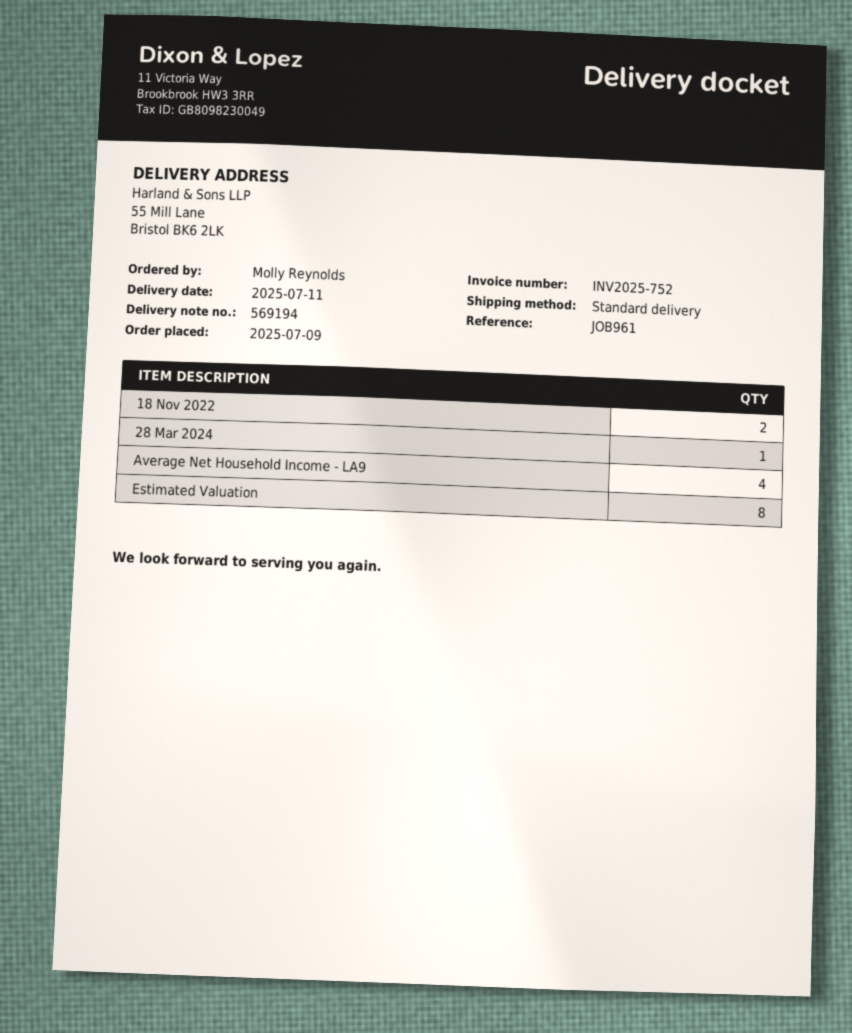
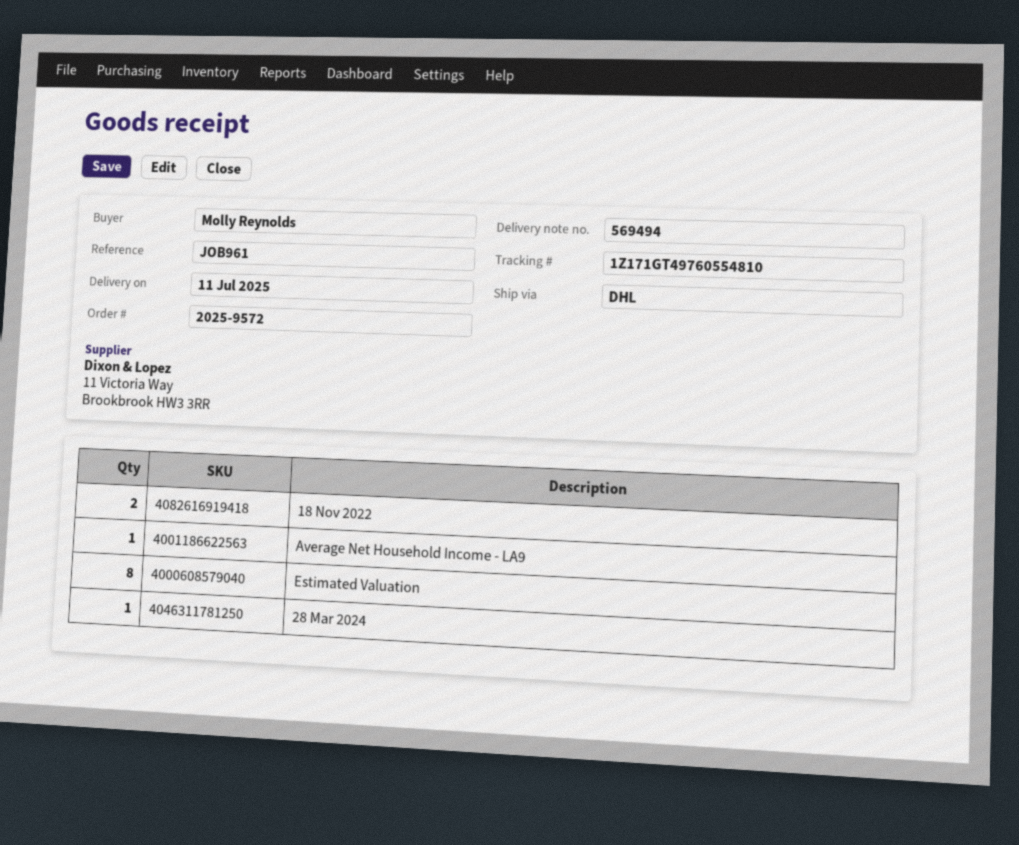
delivery note number: 569194 -> 569494
shipping method: standard -> DHL
Average Net Household Income - LA9: 4 -> 1

